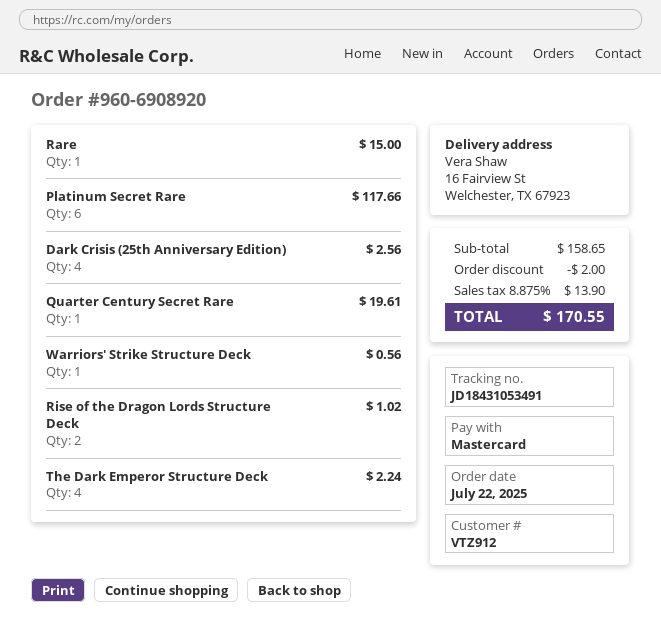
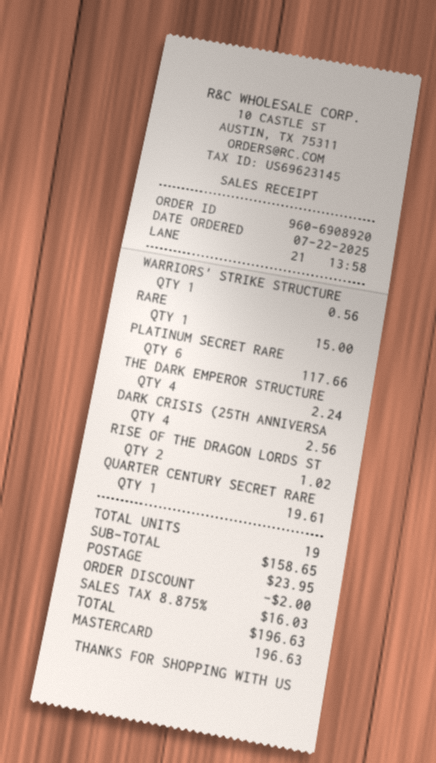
shipping: none -> 23.95
tax: 8.875% = 13.90 -> 8.875% = 16.03
total: 170.55 -> 196.63

